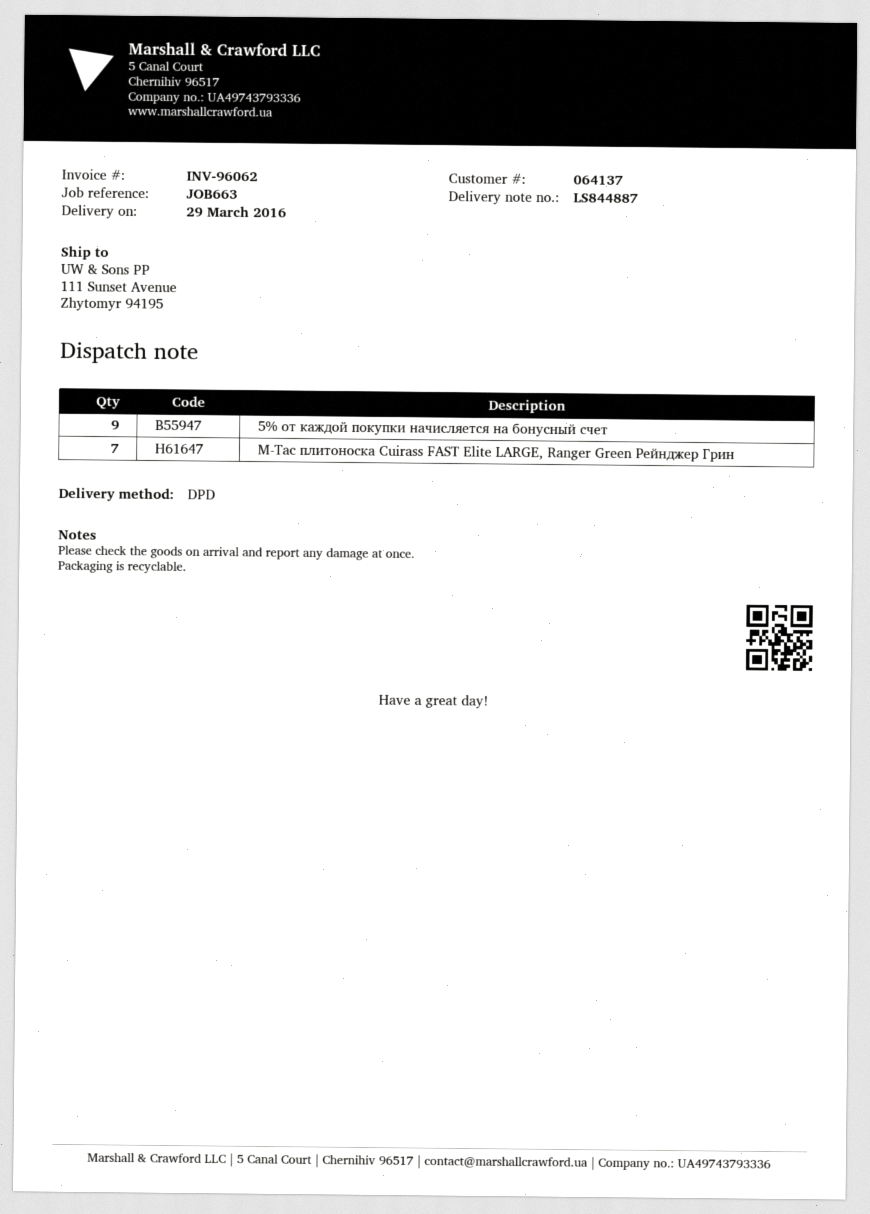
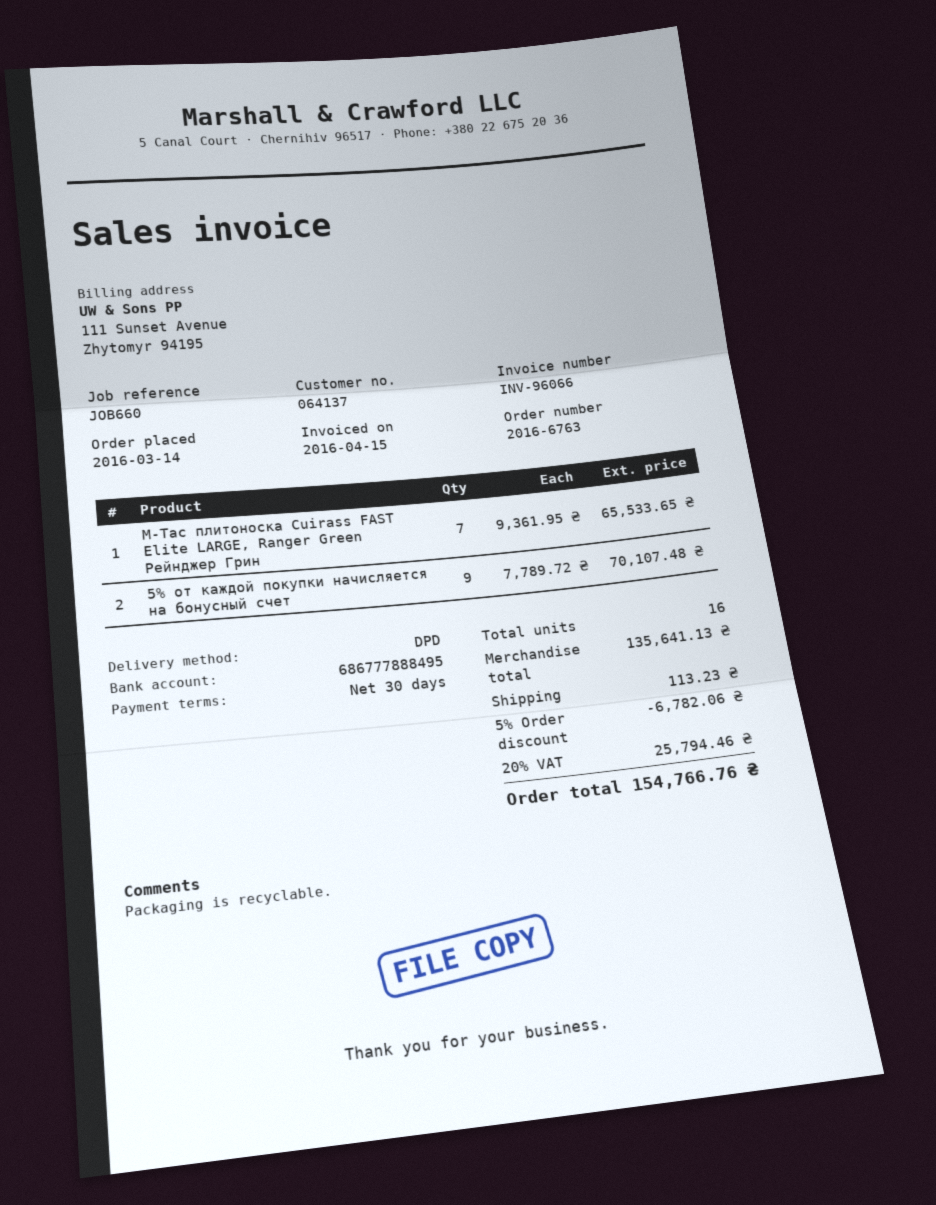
invoice number: INV-96062 -> INV-96066
reference: JOB663 -> JOB660

